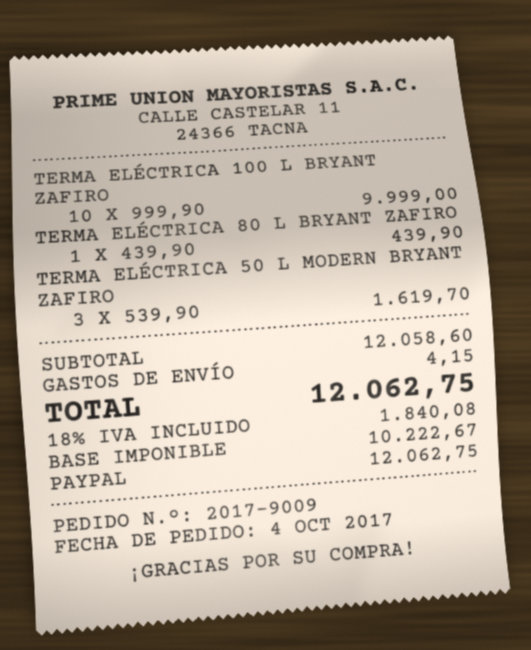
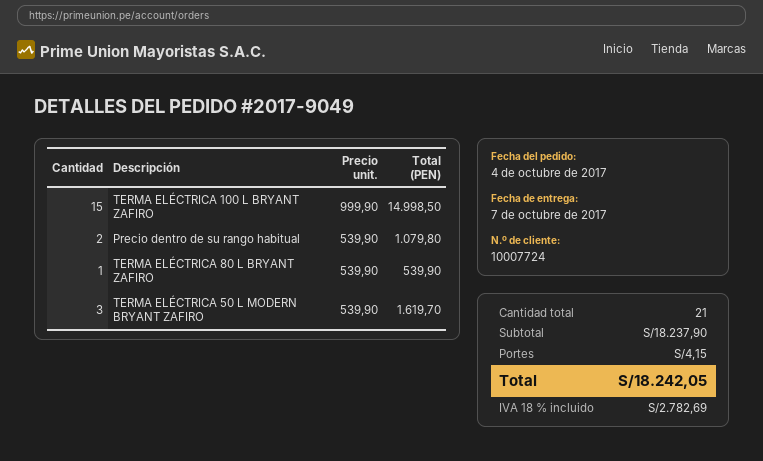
order number: 2017-9009 -> 2017-9049
TERMA ELÉCTRICA 100 L BRYANT ZAFIRO: 10 x 999.90 = 9999.00 -> 15 x 999.90 = 14998.50
TERMA ELÉCTRICA 80 L BRYANT ZAFIRO: 1 x 439.90 = 439.90 -> 1 x 539.90 = 539.90
Precio dentro de su rango habitual: none -> 2 x 539.90 = 1079.80
subtotal: 12058.60 -> 18237.90
tax: 18% = 1840.08 -> 18% = 2782.69
total: 12062.75 -> 18242.05

